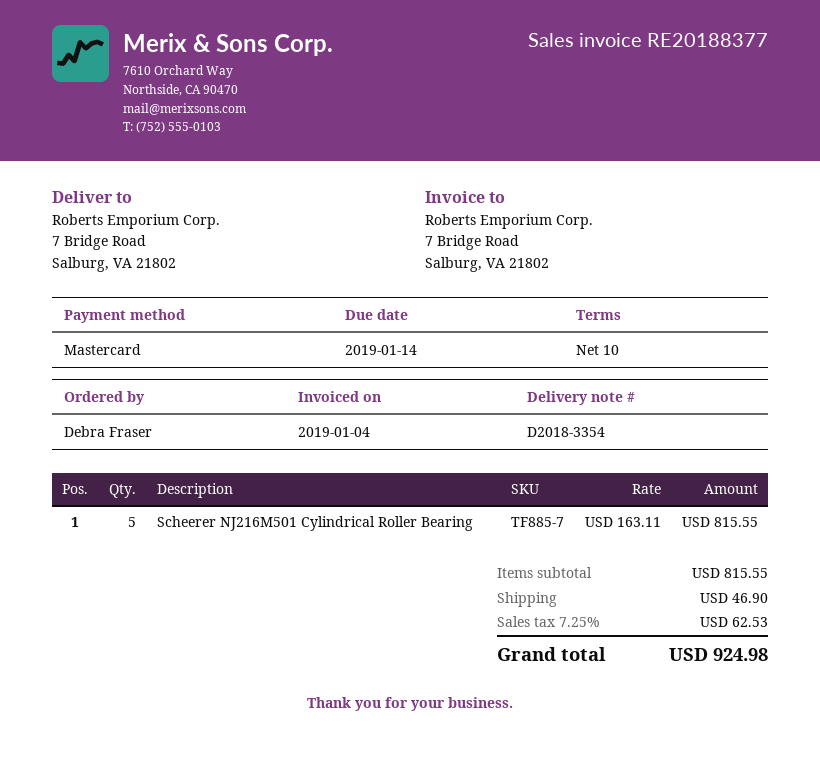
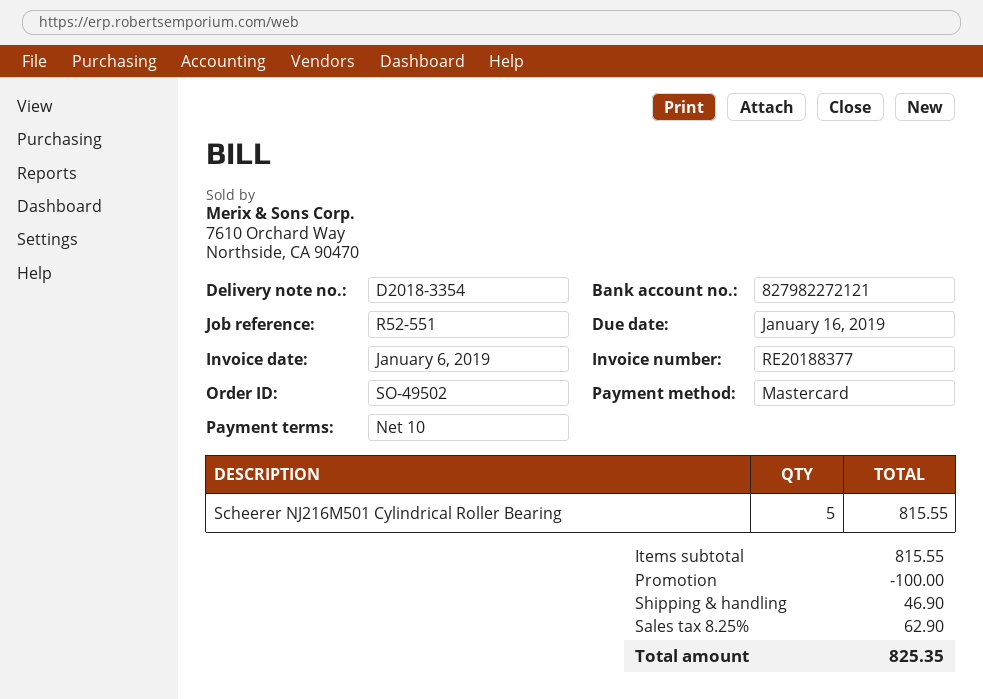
invoice date: 2019-01-04 -> 2019-01-06
due date: 2019-01-14 -> 2019-01-16
discount: none -> 100.00
tax: 7.25% = 62.53 -> 8.25% = 62.90
total: 924.98 -> 825.35

